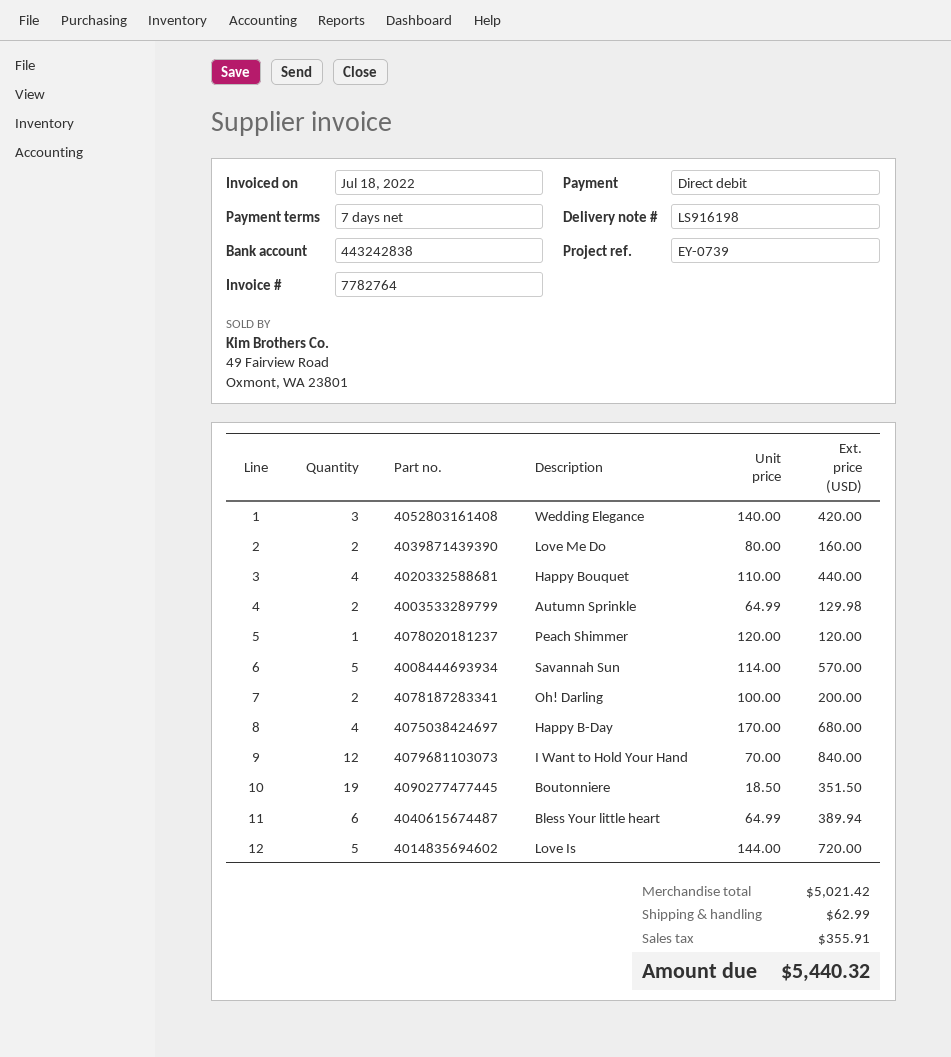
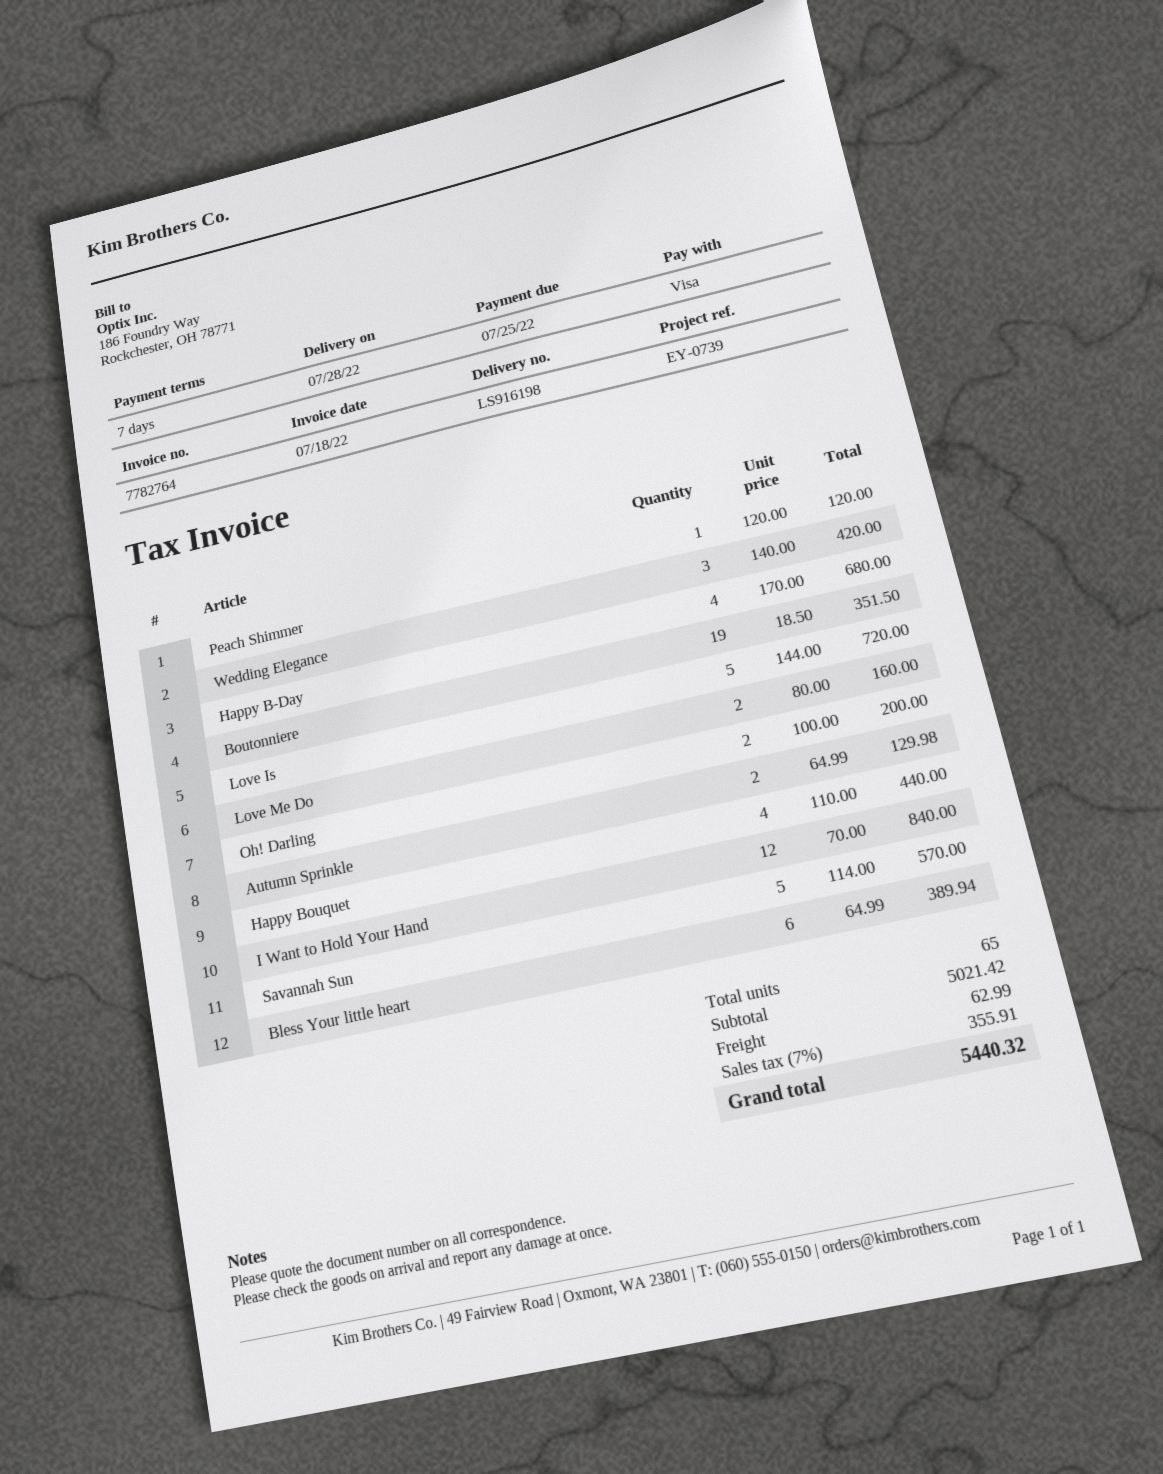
payment method: direct debit -> Visa

